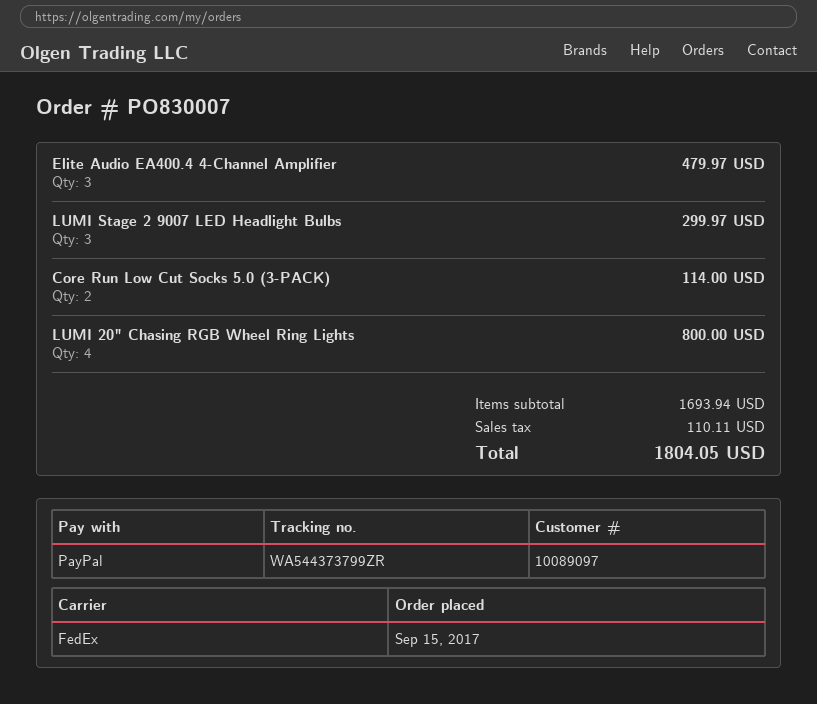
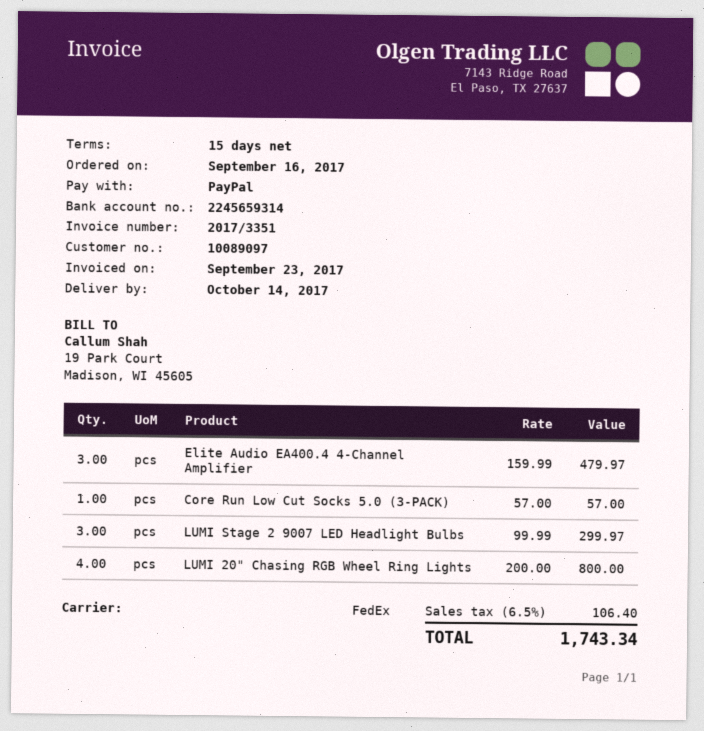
order date: 2017-09-15 -> 2017-09-16
Core Run Low Cut Socks 5.0 (3-PACK): 2 for 114.00 -> 1 for 57.00
tax: 110.11 -> 106.40
total: 1804.05 -> 1743.34

